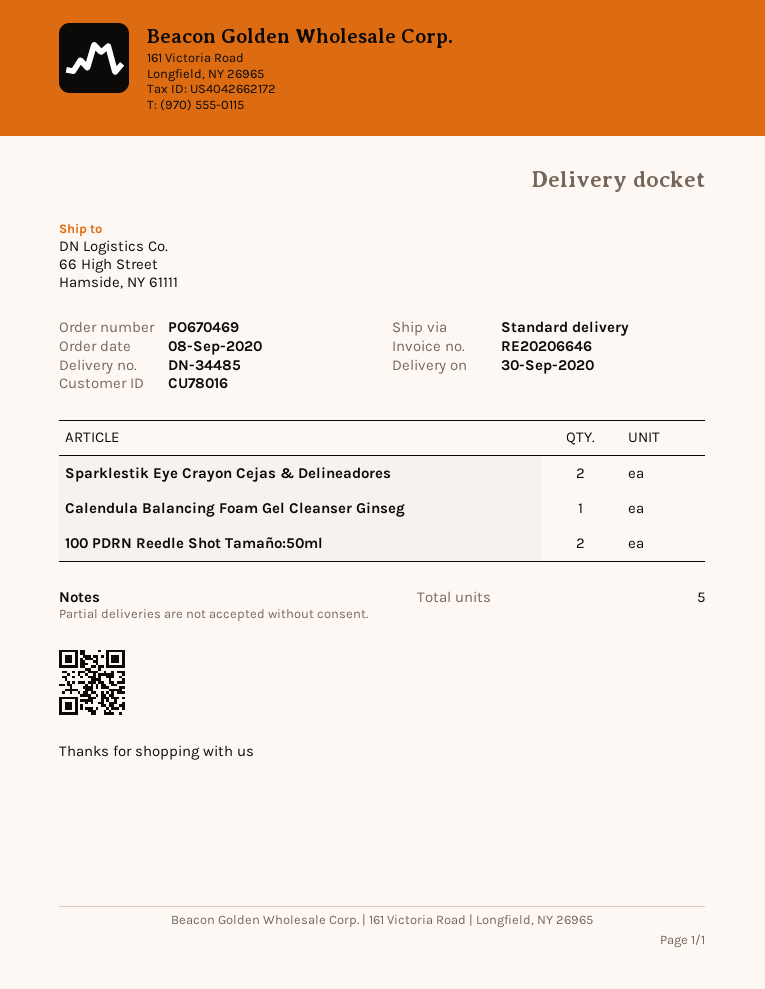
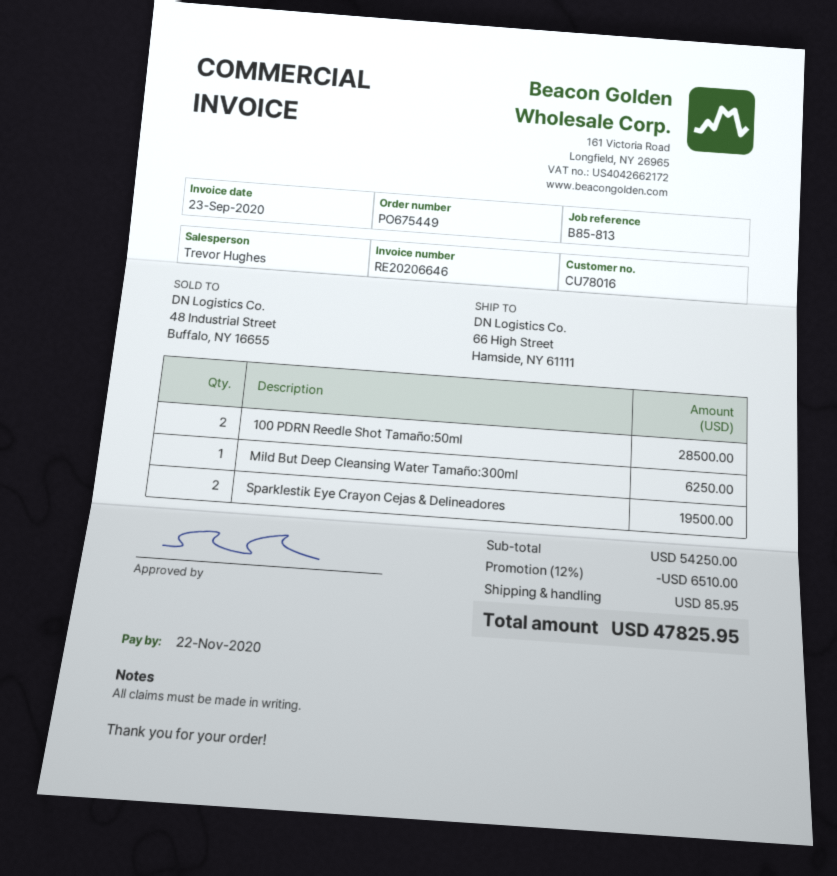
order number: PO670469 -> PO675449
Calendula Balancing Foam Gel Cleanser Ginseg: 1 -> none
Mild But Deep Cleansing Water Tamaño:300ml: none -> 1

